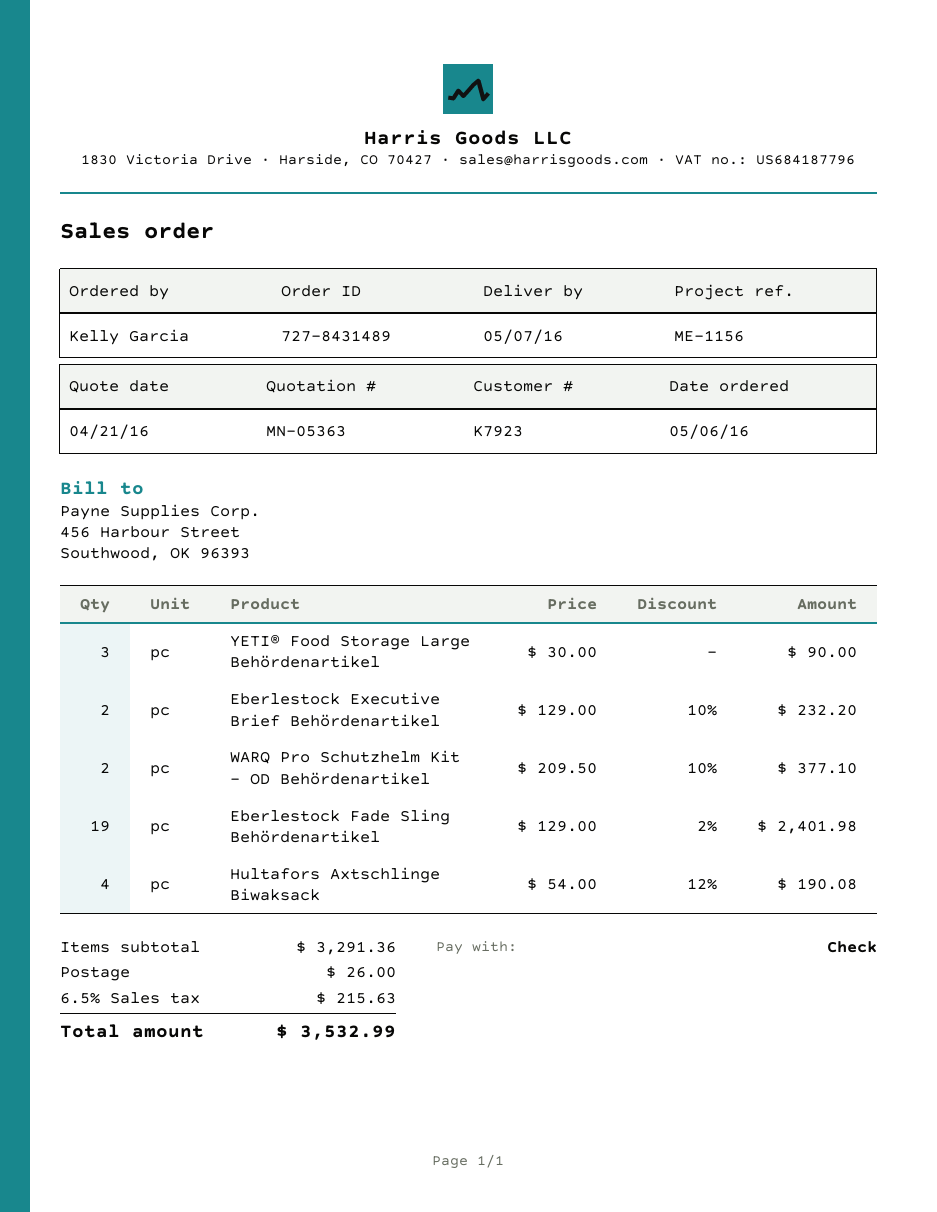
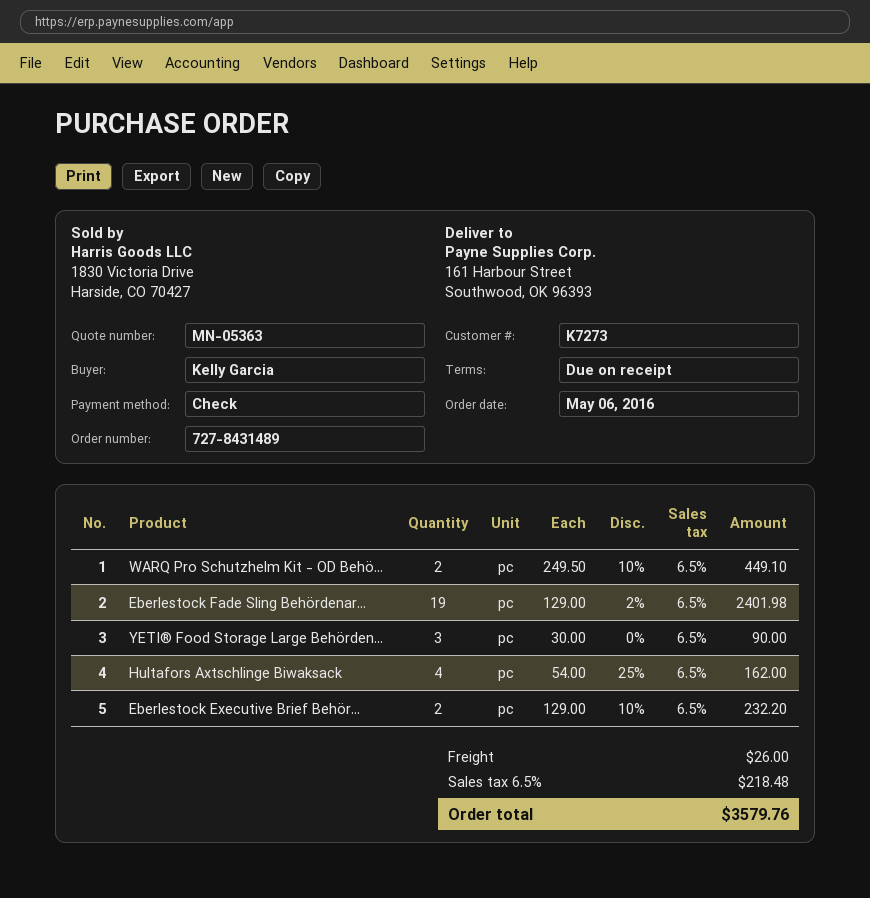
customer number: K7923 -> K7273
WARQ Pro Schutzhelm Kit - OD Behördenartikel: 2 x 209.50 - 10% = 377.10 -> 2 x 249.50 - 10% = 449.10
Hultafors Axtschlinge Biwaksack: 4 x 54.00 - 12% = 190.08 -> 4 x 54.00 - 25% = 162.00
tax: 6.5% = 215.63 -> 6.5% = 218.48
total: 3532.99 -> 3579.76

